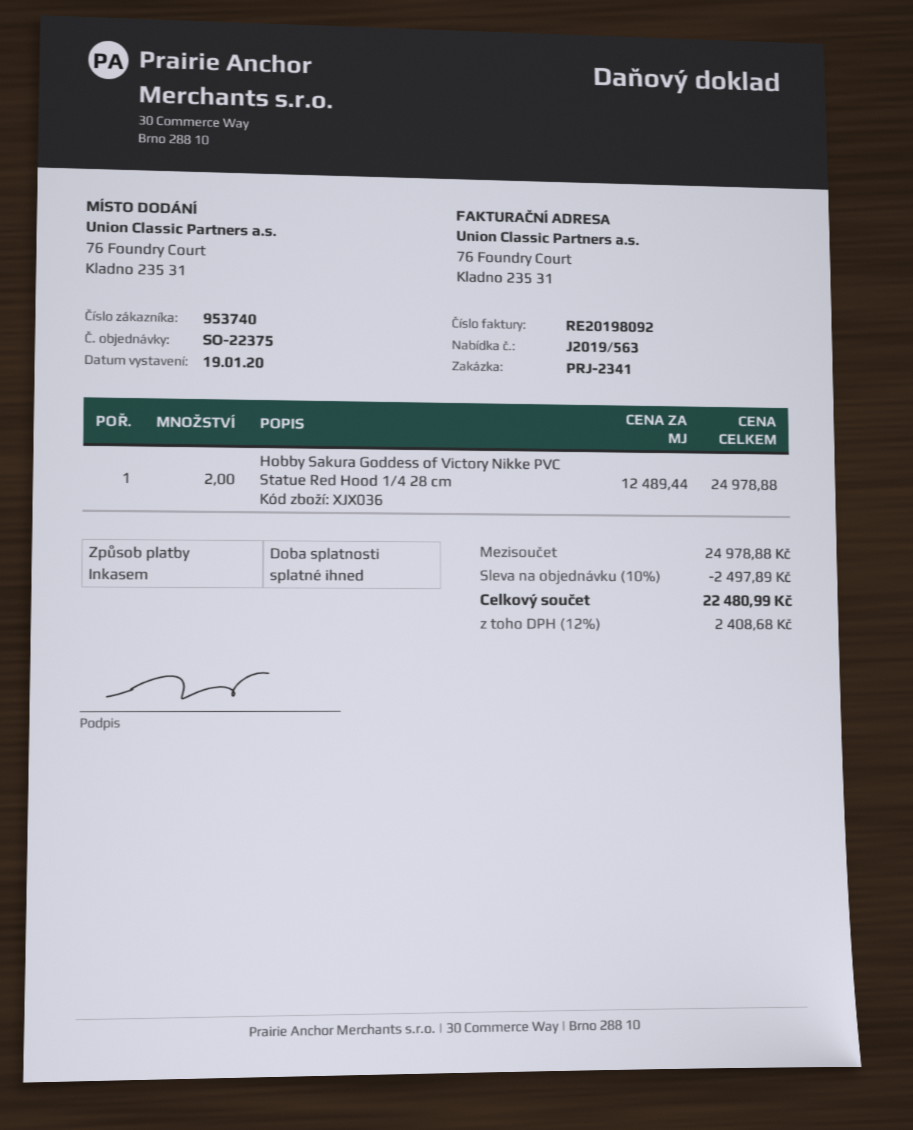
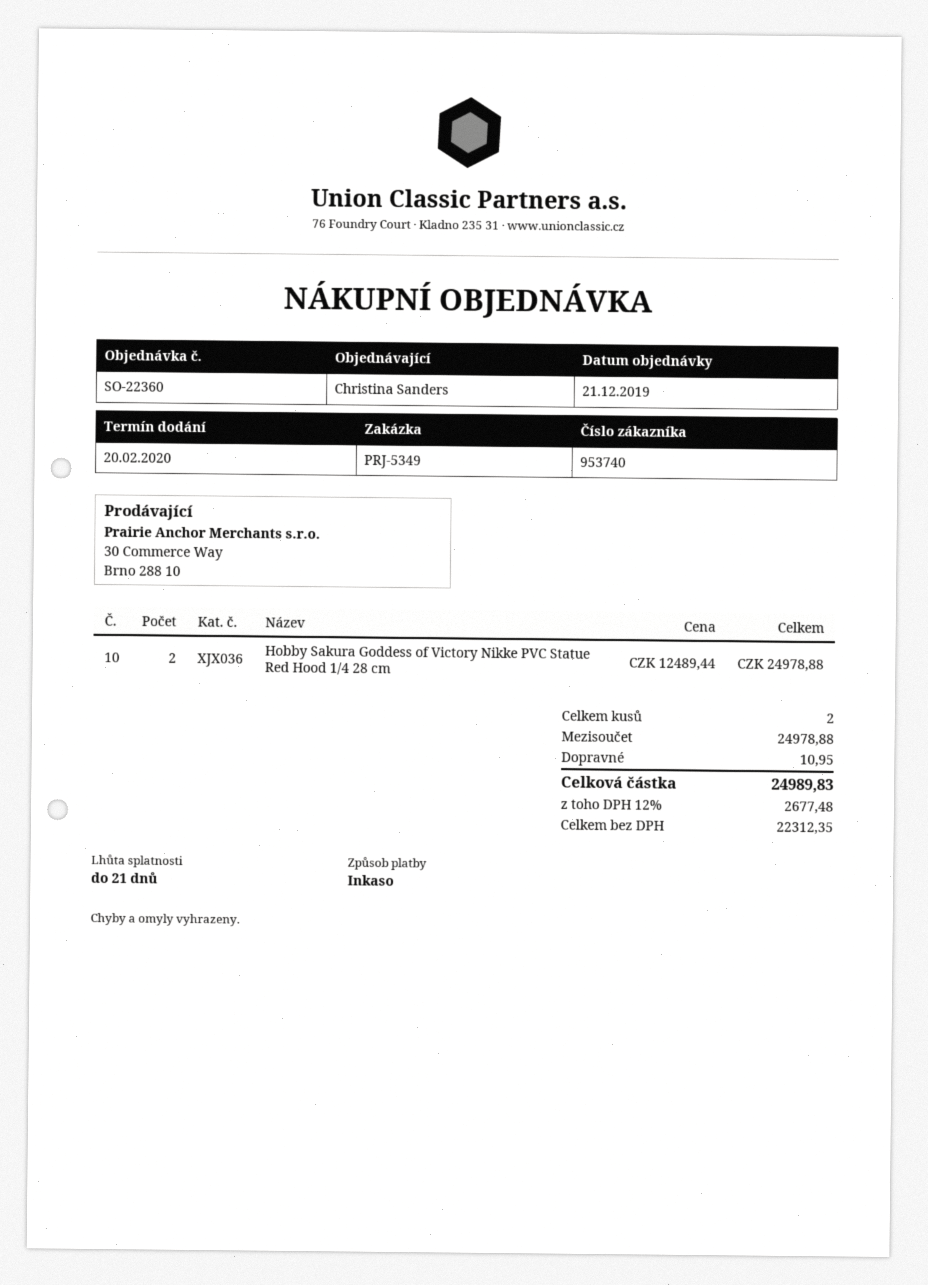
order number: SO-22375 -> SO-22360
payment terms: on receipt -> 21 days
reference: PRJ-2341 -> PRJ-5349
discount: 10% = 2497.89 -> none
shipping: none -> 10.95
tax: 12% = 2408.68 -> 12% = 2677.48
total: 22480.99 -> 24989.83

